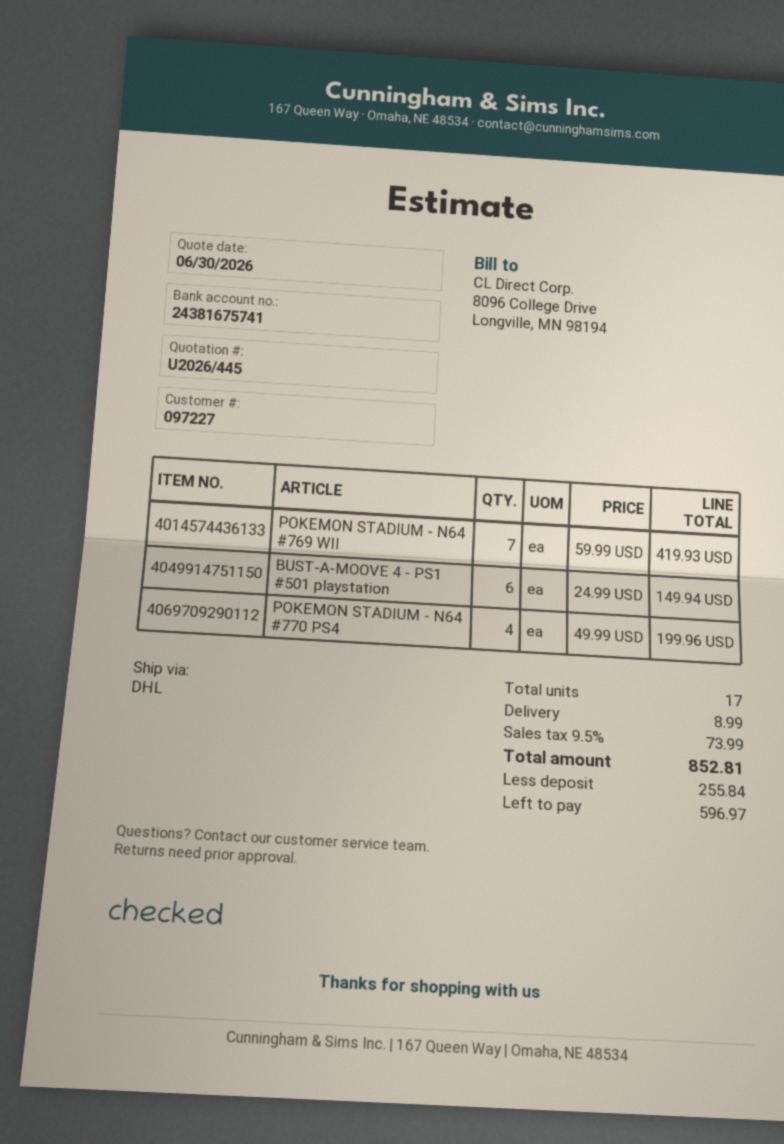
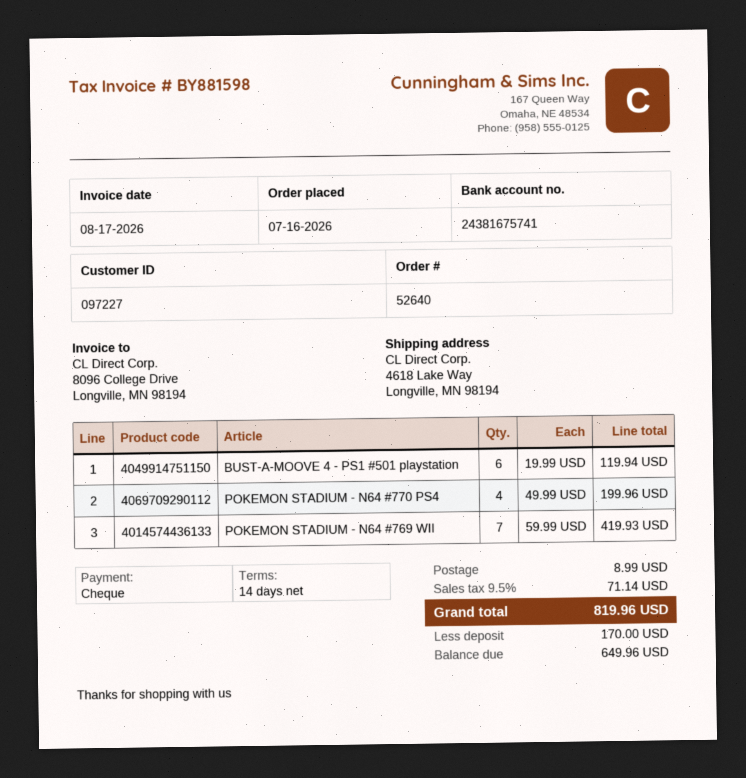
BUST-A-MOOVE 4 - PS1 #501 playstation: 6 x 24.99 = 149.94 -> 6 x 19.99 = 119.94
tax: 9.5% = 73.99 -> 9.5% = 71.14
total: 852.81 -> 819.96
deposit: 255.84 -> 170.00
balance: 596.97 -> 649.96

